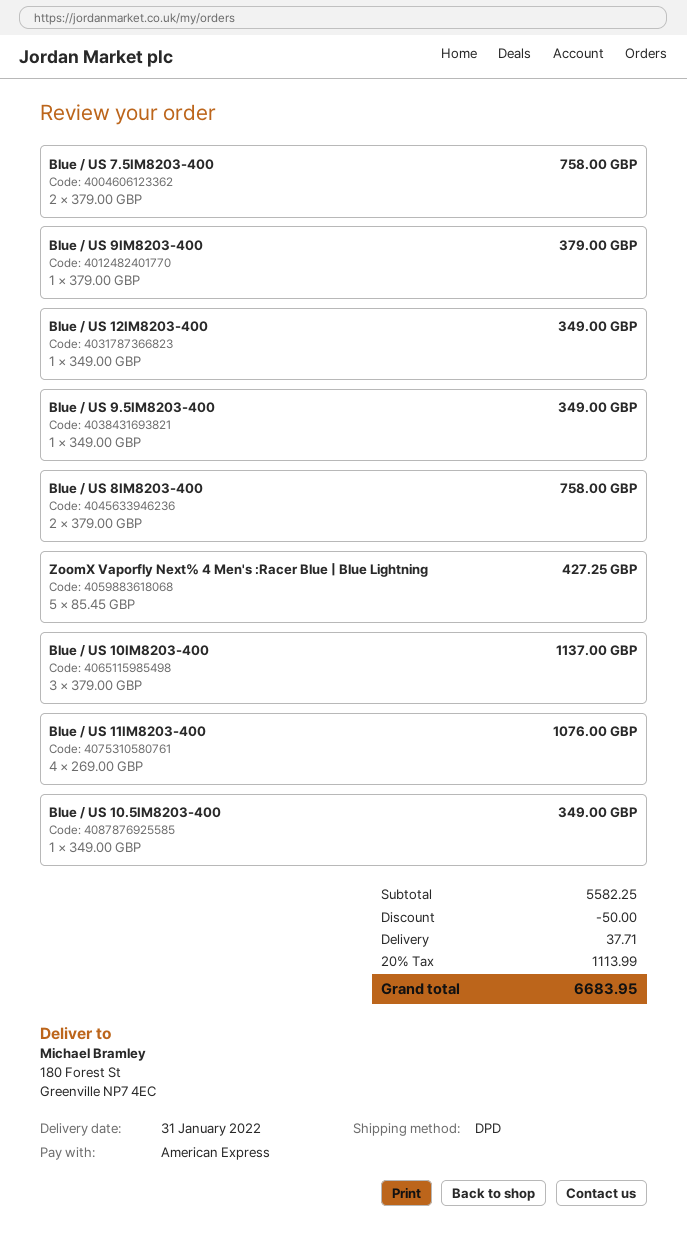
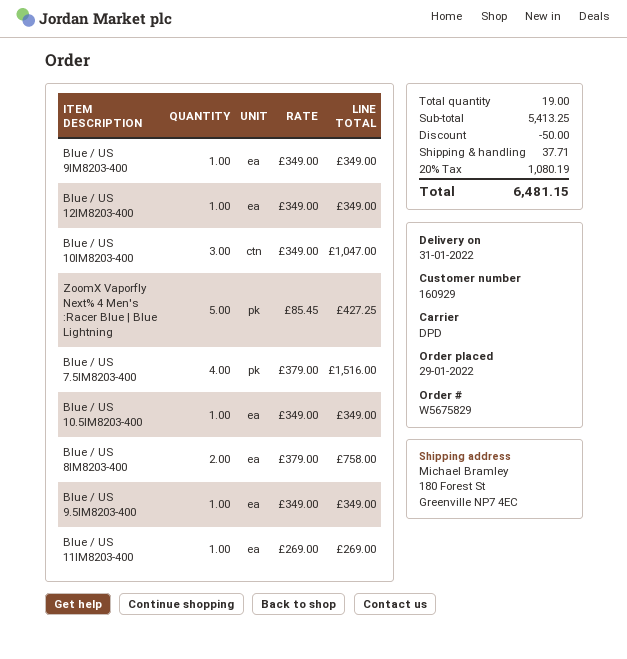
Blue / US 7.5IM8203-400: 2 x 379.00 = 758.00 -> 4 x 379.00 = 1516.00
Blue / US 9IM8203-400: 1 x 379.00 = 379.00 -> 1 x 349.00 = 349.00
Blue / US 10IM8203-400: 3 x 379.00 = 1137.00 -> 3 x 349.00 = 1047.00
Blue / US 11IM8203-400: 4 x 269.00 = 1076.00 -> 1 x 269.00 = 269.00
subtotal: 5582.25 -> 5413.25
tax: 20% = 1113.99 -> 20% = 1080.19
total: 6683.95 -> 6481.15

